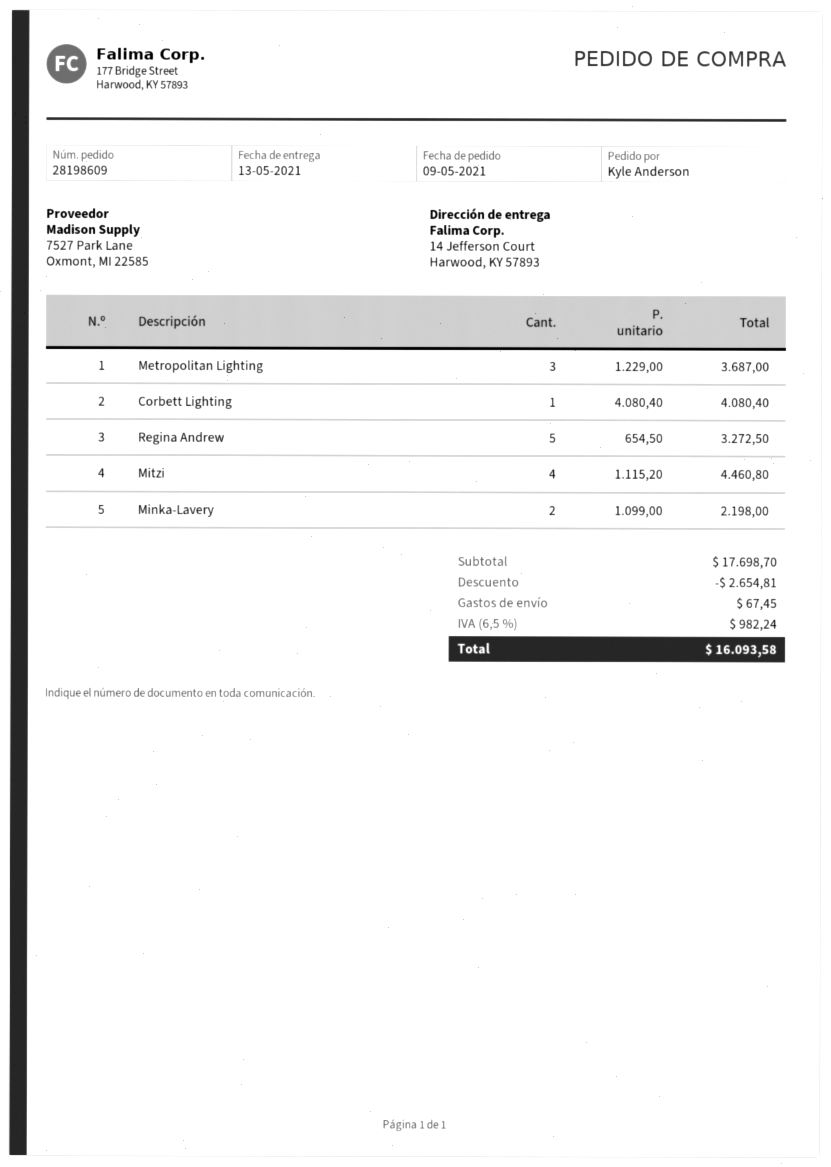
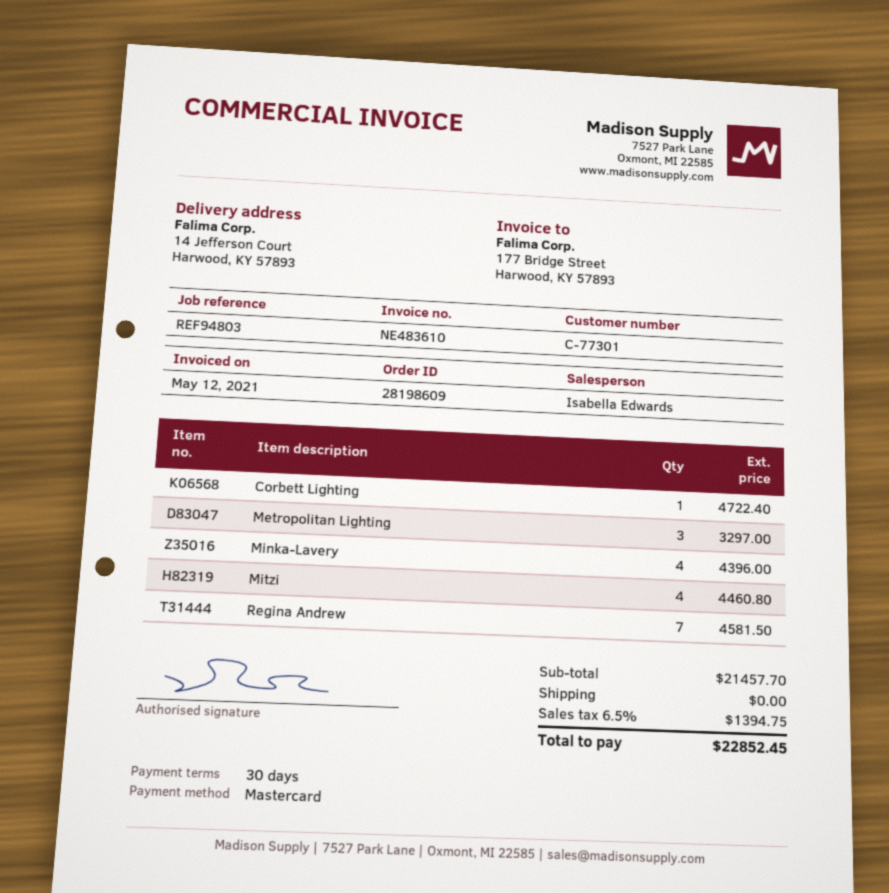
Metropolitan Lighting: 3 for 3687.00 -> 3 for 3297.00
Corbett Lighting: 1 for 4080.40 -> 1 for 4722.40
Regina Andrew: 5 for 3272.50 -> 7 for 4581.50
Minka-Lavery: 2 for 2198.00 -> 4 for 4396.00
subtotal: 17698.70 -> 21457.70
discount: 2654.81 -> none
shipping: 67.45 -> 0.00
tax: 6.5% = 982.24 -> 6.5% = 1394.75
total: 16093.58 -> 22852.45

